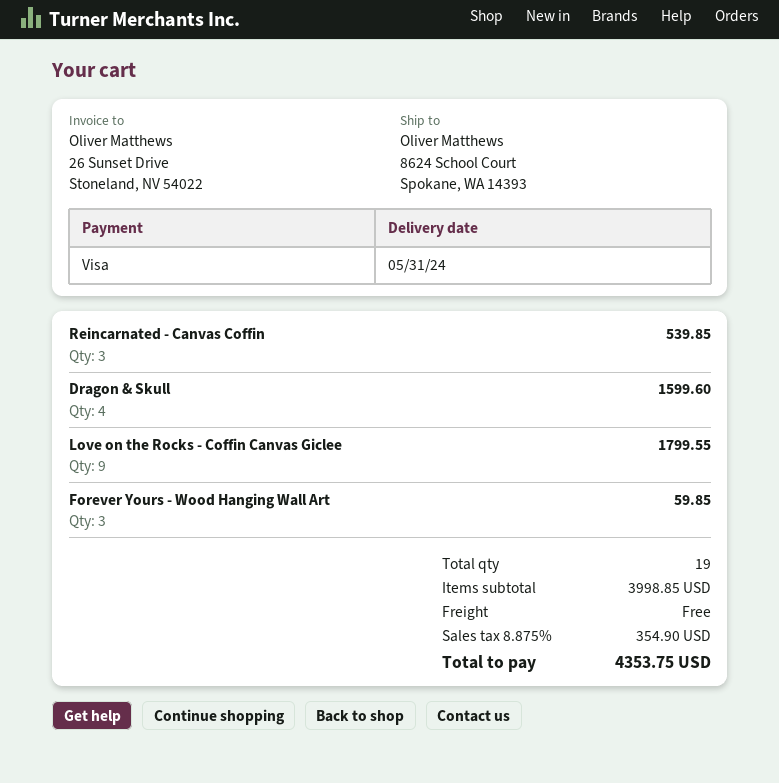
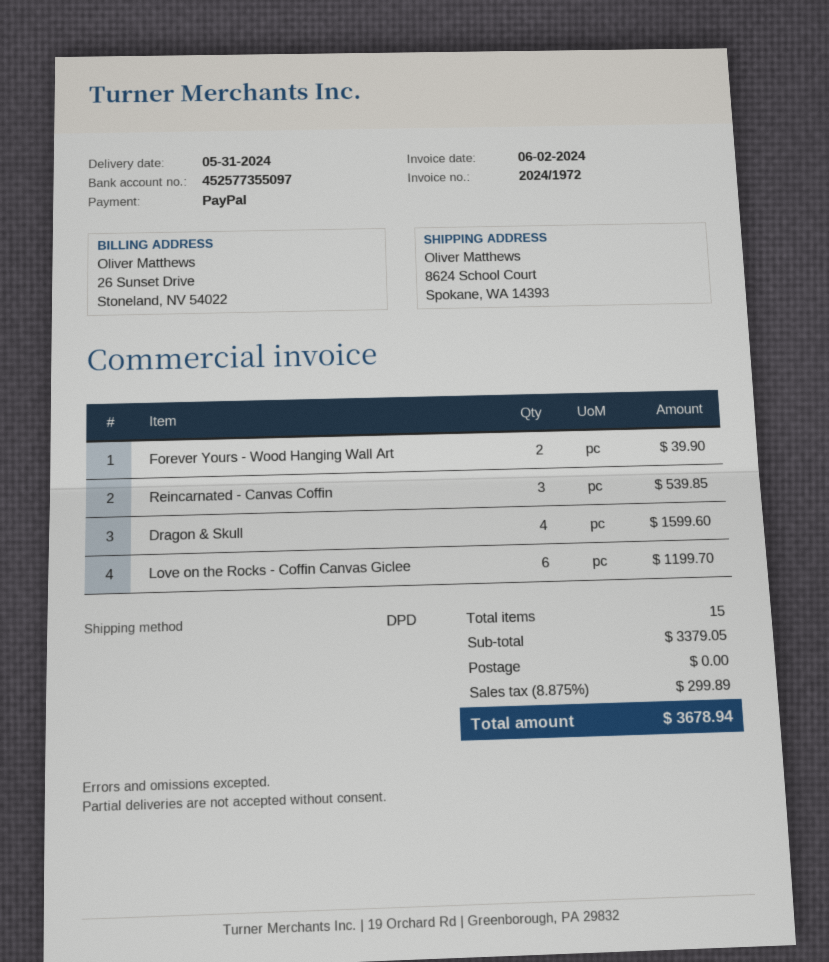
payment method: Visa -> PayPal
Love on the Rocks - Coffin Canvas Giclee: 9 for 1799.55 -> 6 for 1199.70
Forever Yours - Wood Hanging Wall Art: 3 for 59.85 -> 2 for 39.90
total quantity: 19 -> 15
subtotal: 3998.85 -> 3379.05
tax: 8.875% = 354.90 -> 8.875% = 299.89
total: 4353.75 -> 3678.94

